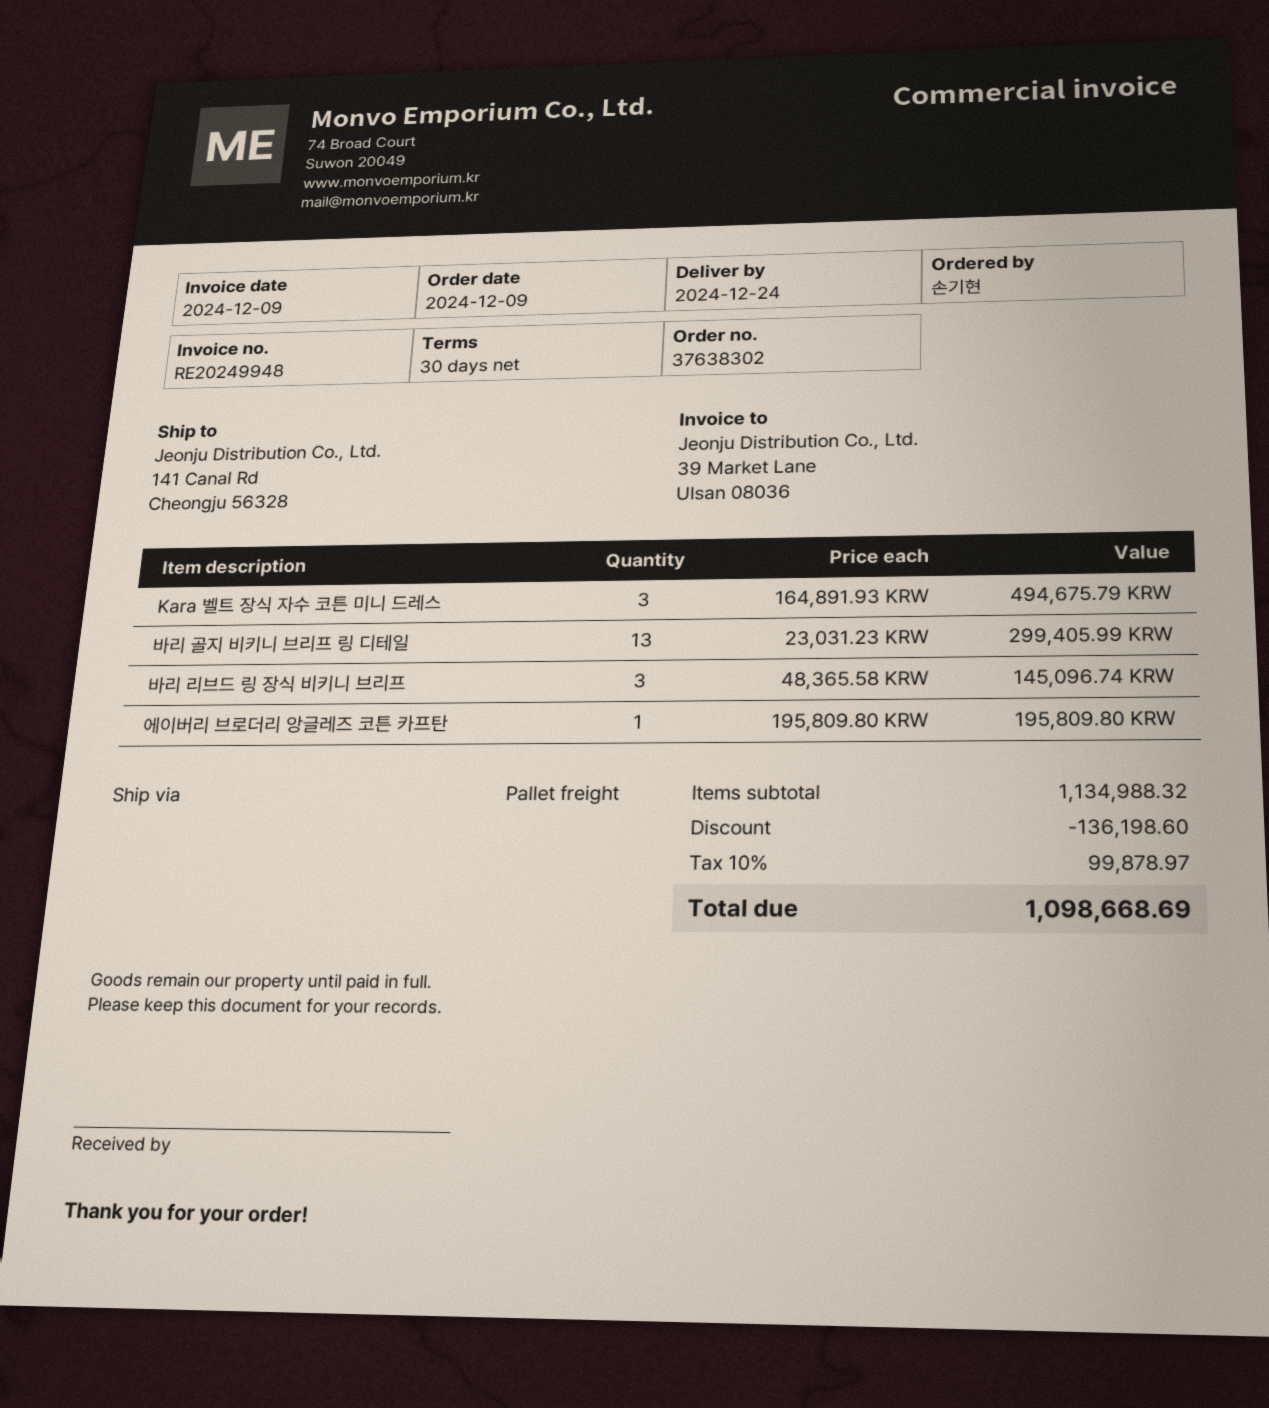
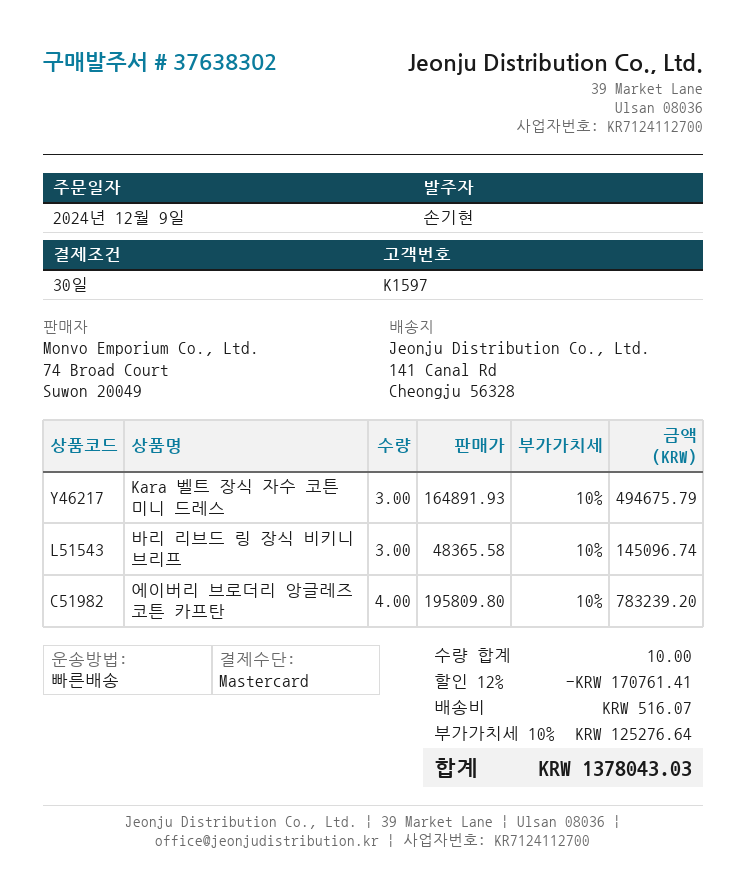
shipping method: pallet freight -> express
바리 골지 비키니 브리프 링 디테일: 13 x 23031.23 = 299405.99 -> none
에이버리 브로더리 앙글레즈 코튼 카프탄: 1 x 195809.80 = 195809.80 -> 4 x 195809.80 = 783239.20
discount: 136198.60 -> 170761.41
shipping: none -> 516.07
tax: 10% = 99878.97 -> 10% = 125276.64
total: 1098668.69 -> 1378043.03

